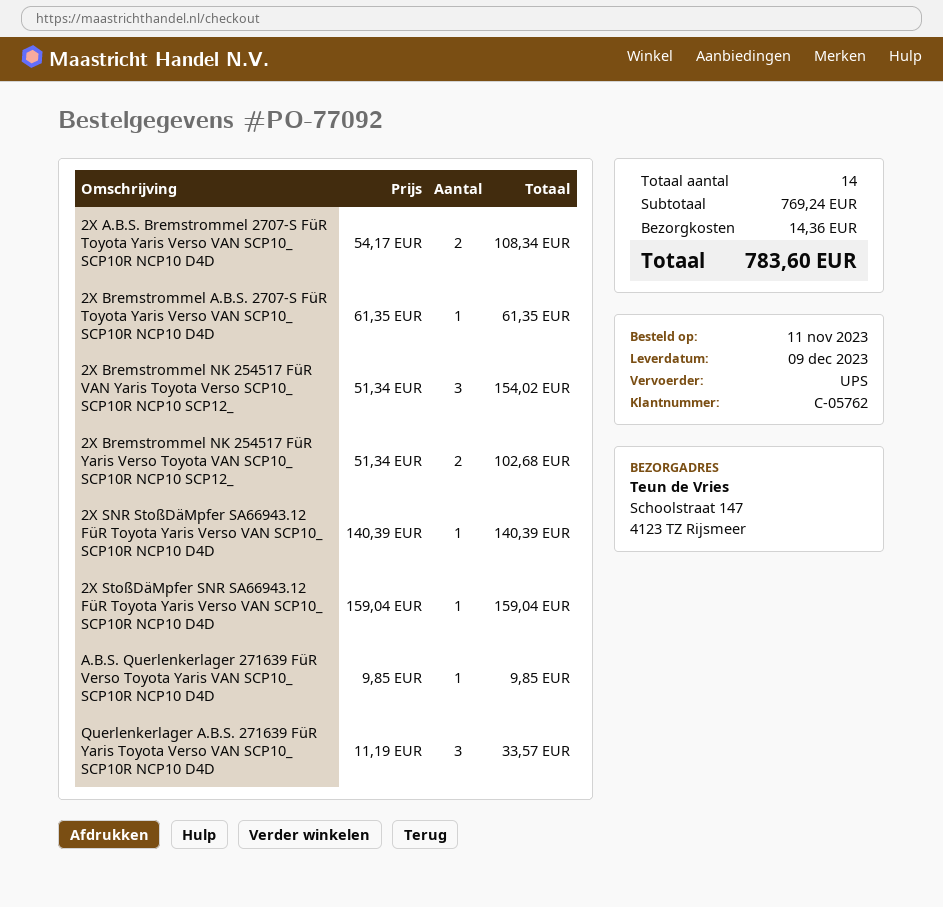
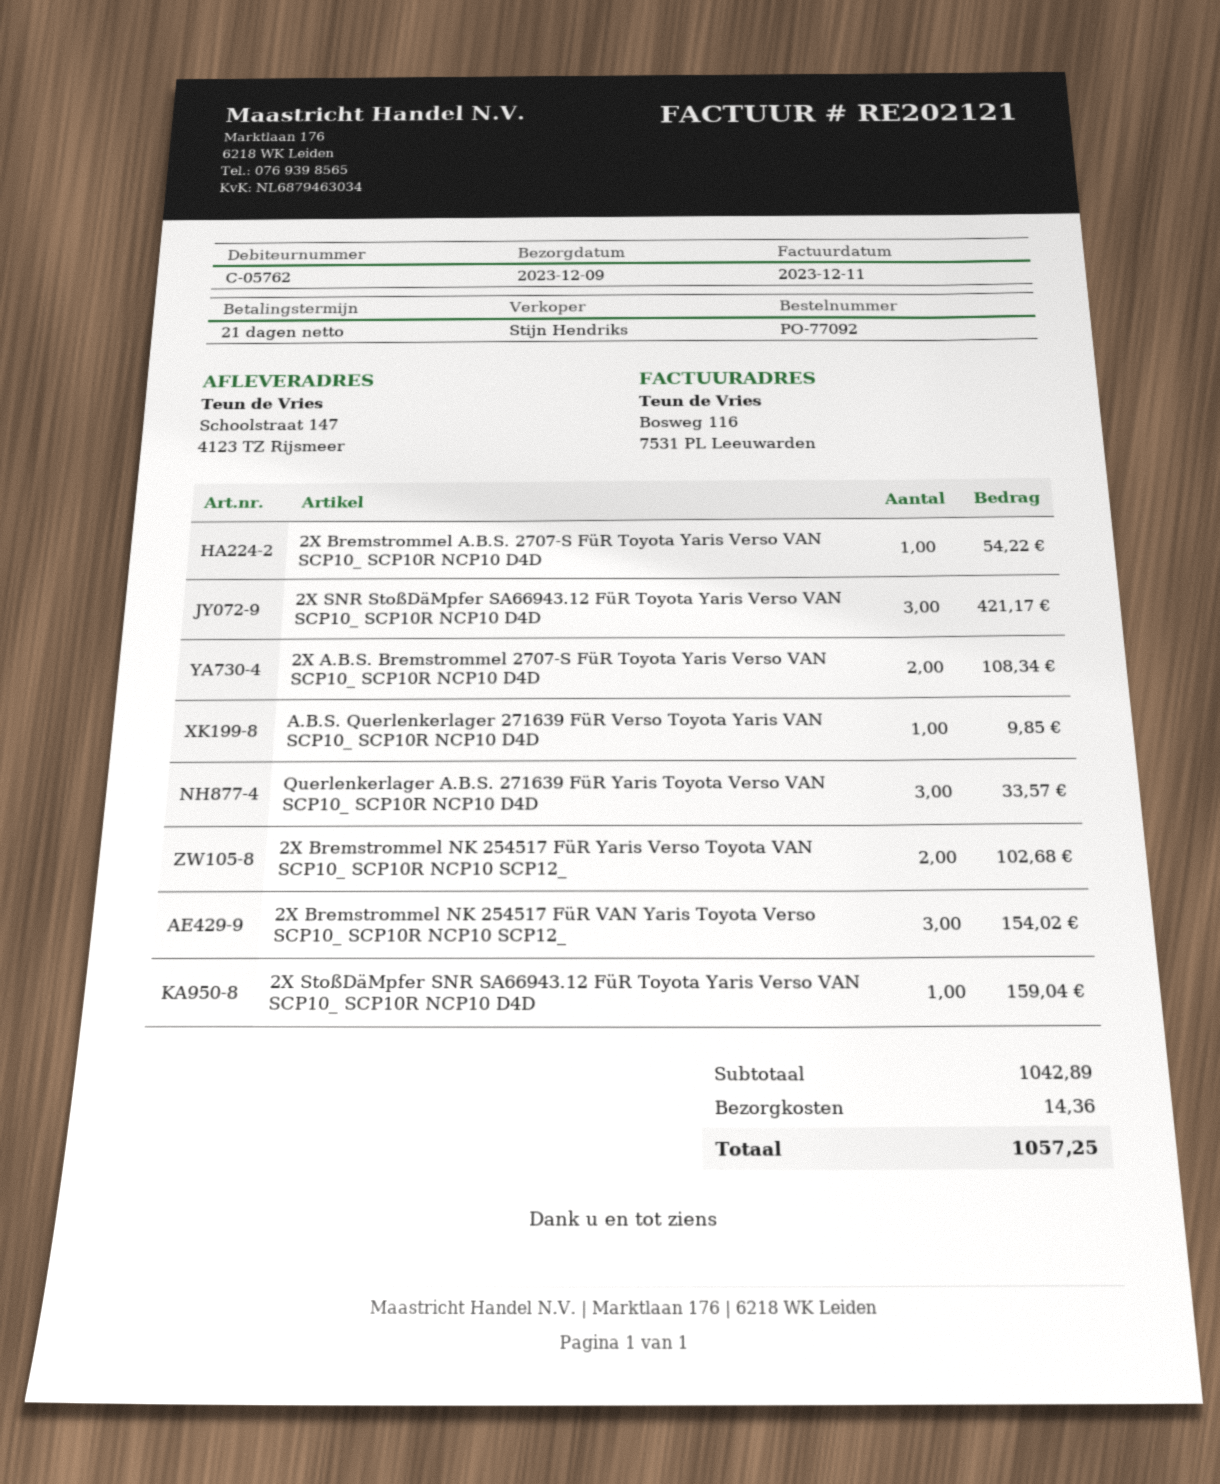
2X Bremstrommel A.B.S. 2707-S FüR Toyota Yaris Verso VAN SCP10_ SCP10R NCP10 D4D: 1 for 61.35 -> 1 for 54.22
2X SNR StoßDäMpfer SA66943.12 FüR Toyota Yaris Verso VAN SCP10_ SCP10R NCP10 D4D: 1 for 140.39 -> 3 for 421.17
subtotal: 769.24 -> 1042.89
total: 783.60 -> 1057.25

